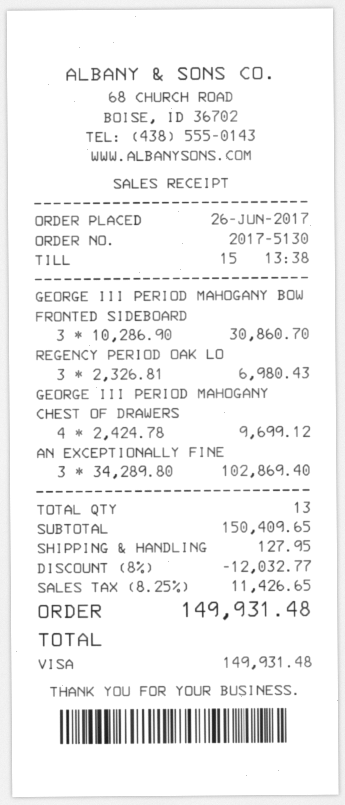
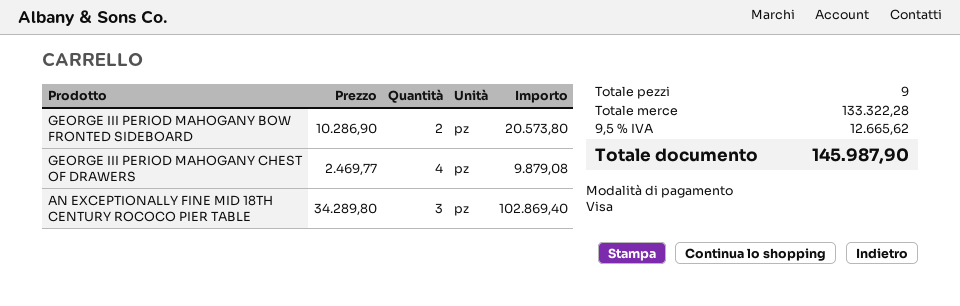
GEORGE III PERIOD MAHOGANY BOW FRONTED SIDEBOARD: 3 x 10286.90 = 30860.70 -> 2 x 10286.90 = 20573.80
REGENCY PERIOD OAK LO: 3 x 2326.81 = 6980.43 -> none
GEORGE III PERIOD MAHOGANY CHEST OF DRAWERS: 4 x 2424.78 = 9699.12 -> 4 x 2469.77 = 9879.08
total quantity: 13 -> 9
subtotal: 150409.65 -> 133322.28
discount: 8% = 12032.77 -> none
shipping: 127.95 -> none
tax: 8.25% = 11426.65 -> 9.5% = 12665.62
total: 149931.48 -> 145987.90

